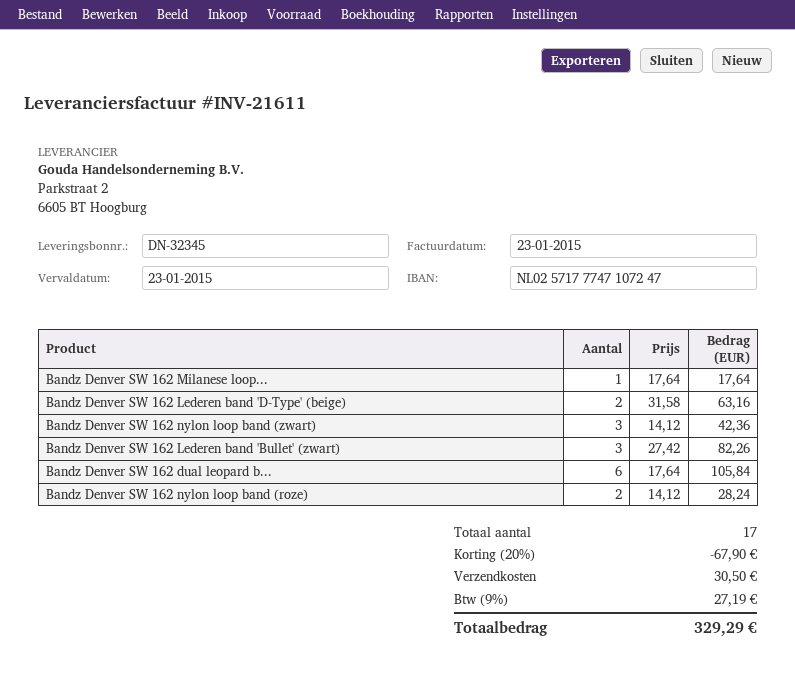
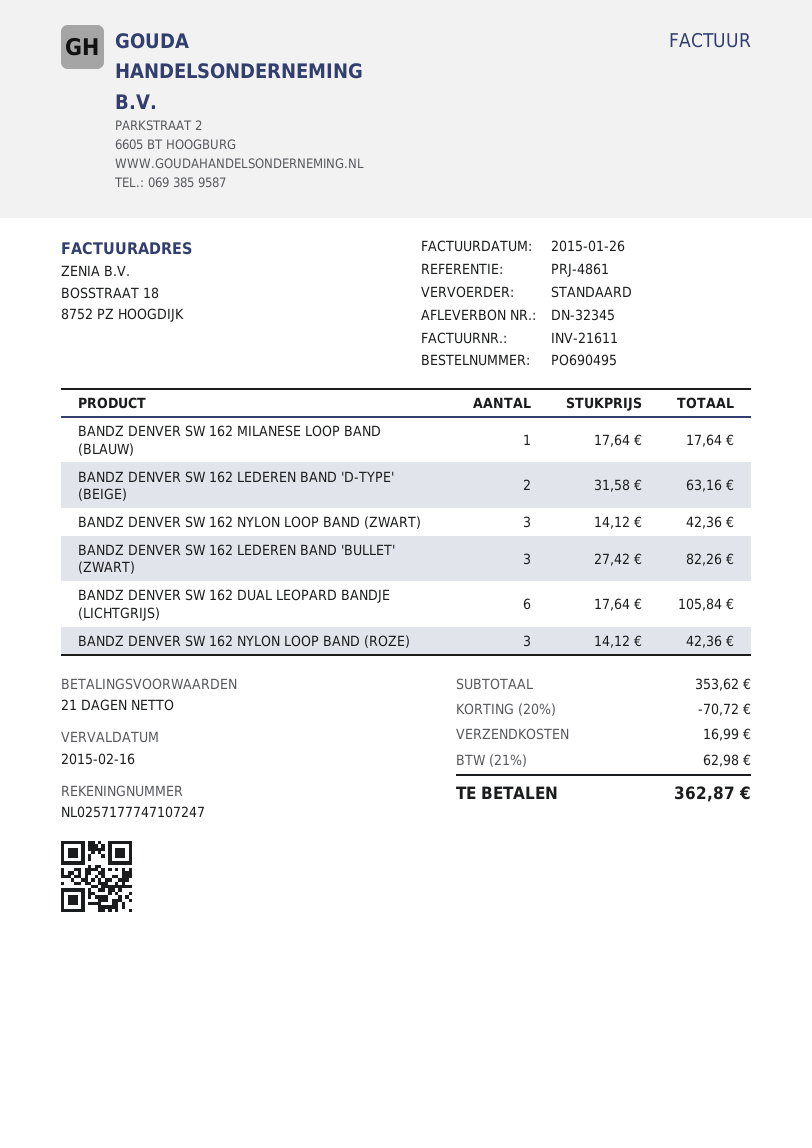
invoice date: 2015-01-23 -> 2015-01-26
due date: 2015-01-23 -> 2015-02-16
Bandz Denver SW 162 nylon loop band (roze): 2 x 14.12 = 28.24 -> 3 x 14.12 = 42.36
discount: 20% = 67.90 -> 20% = 70.72
shipping: 30.50 -> 16.99
tax: 9% = 27.19 -> 21% = 62.98
total: 329.29 -> 362.87

